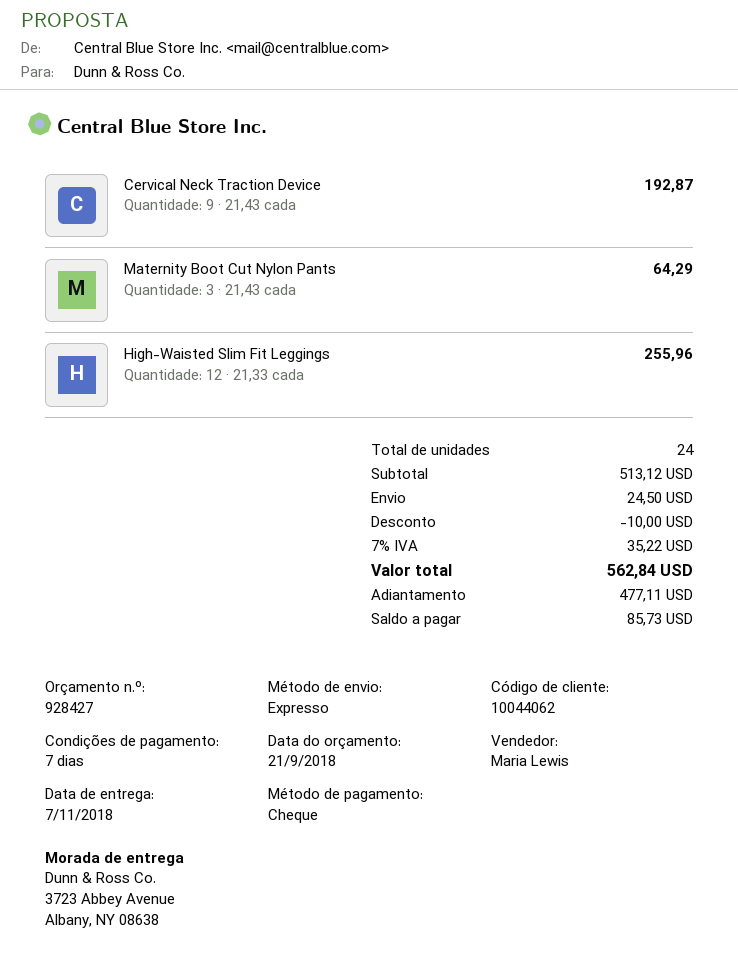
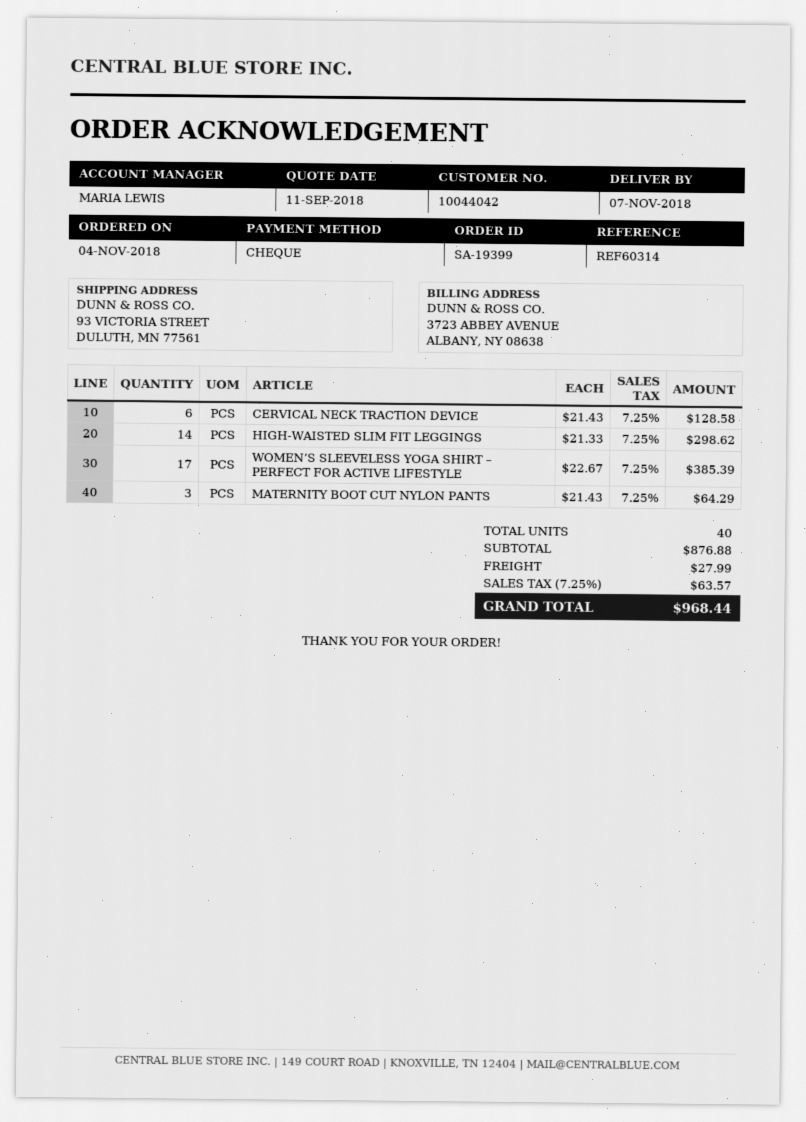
quote date: 2018-09-21 -> 2018-09-11
customer number: 10044062 -> 10044042
ship to: 3723 Abbey Avenue, Albany, NY 08638 -> 93 VICTORIA STREET, DULUTH, MN 77561
Cervical Neck Traction Device: 9 x 21.43 = 192.87 -> 6 x 21.43 = 128.58
High-Waisted Slim Fit Leggings: 12 x 21.33 = 255.96 -> 14 x 21.33 = 298.62
WOMEN’S SLEEVELESS YOGA SHIRT – PERFECT FOR ACTIVE LIFESTYLE: none -> 17 x 22.67 = 385.39
total quantity: 24 -> 40
subtotal: 513.12 -> 876.88
discount: 10.00 -> none
shipping: 24.50 -> 27.99
tax: 7% = 35.22 -> 7.25% = 63.57
total: 562.84 -> 968.44

